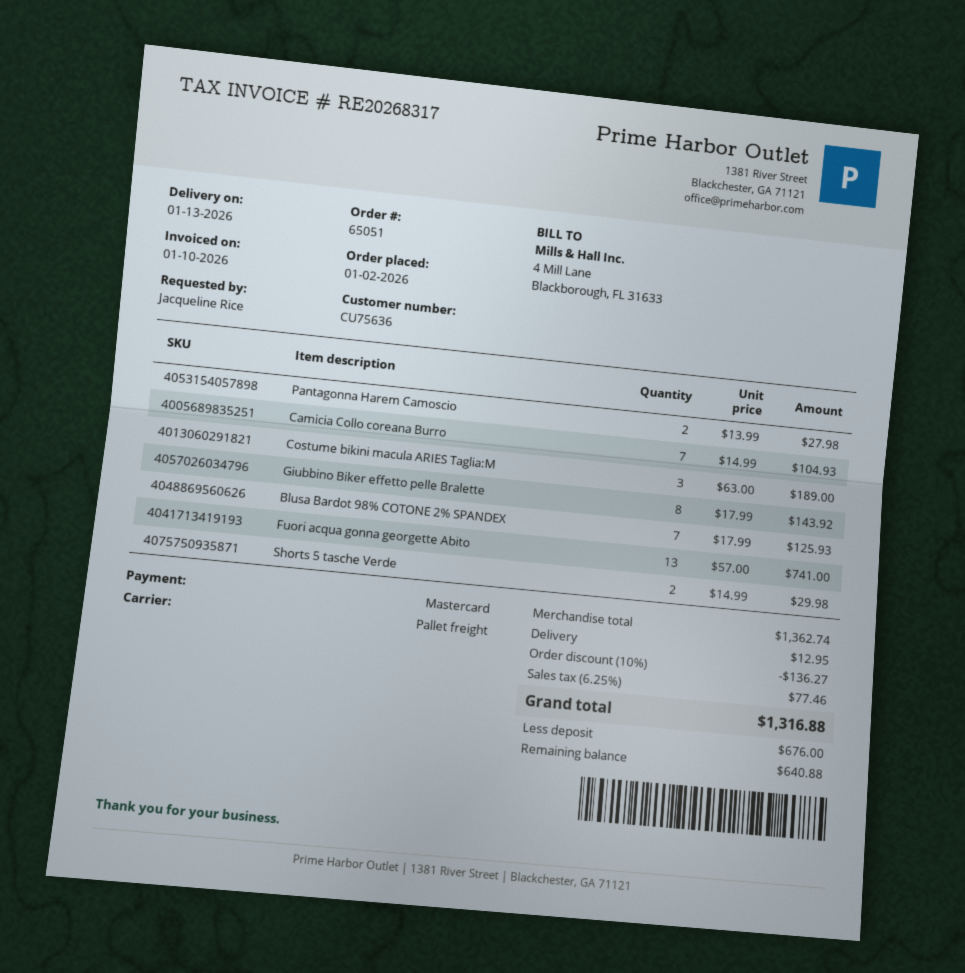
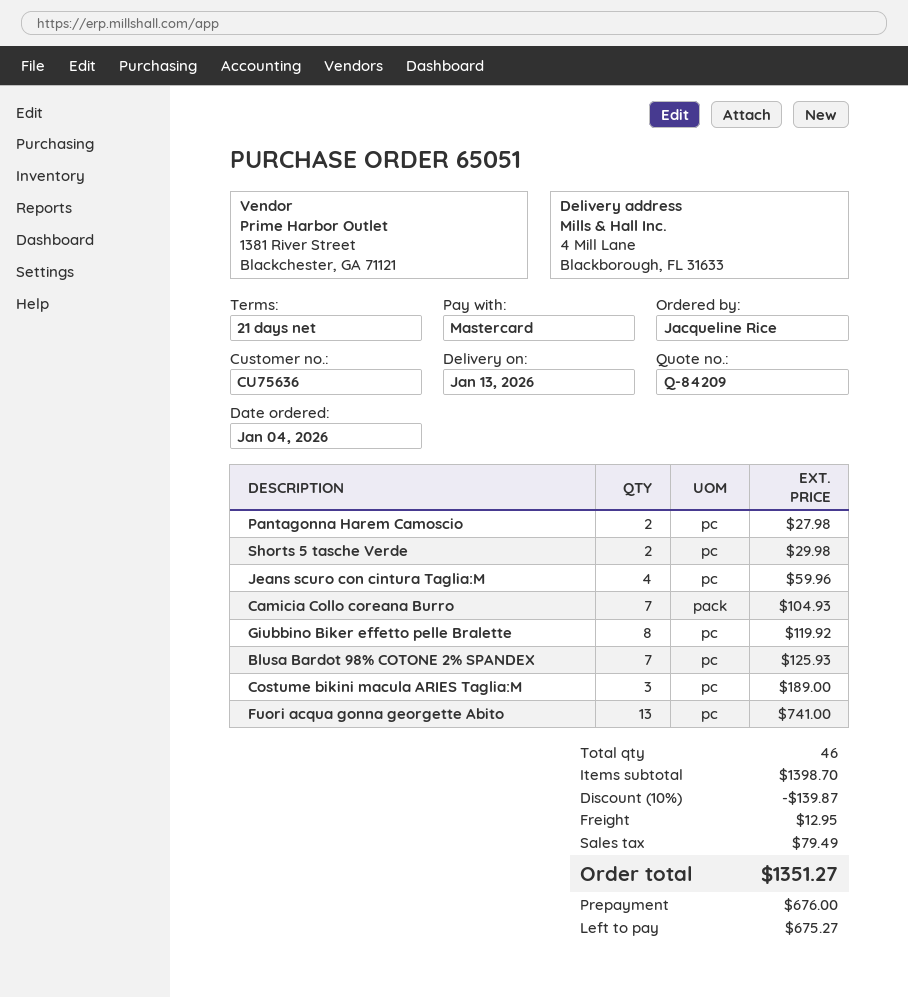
order date: 2026-01-02 -> 2026-01-04
Giubbino Biker effetto pelle Bralette: 8 for 143.92 -> 8 for 119.92
Jeans scuro con cintura Taglia:M: none -> 4 for 59.96
subtotal: 1362.74 -> 1398.70
discount: 10% = 136.27 -> 10% = 139.87
tax: 77.46 -> 79.49
total: 1316.88 -> 1351.27
balance: 640.88 -> 675.27

